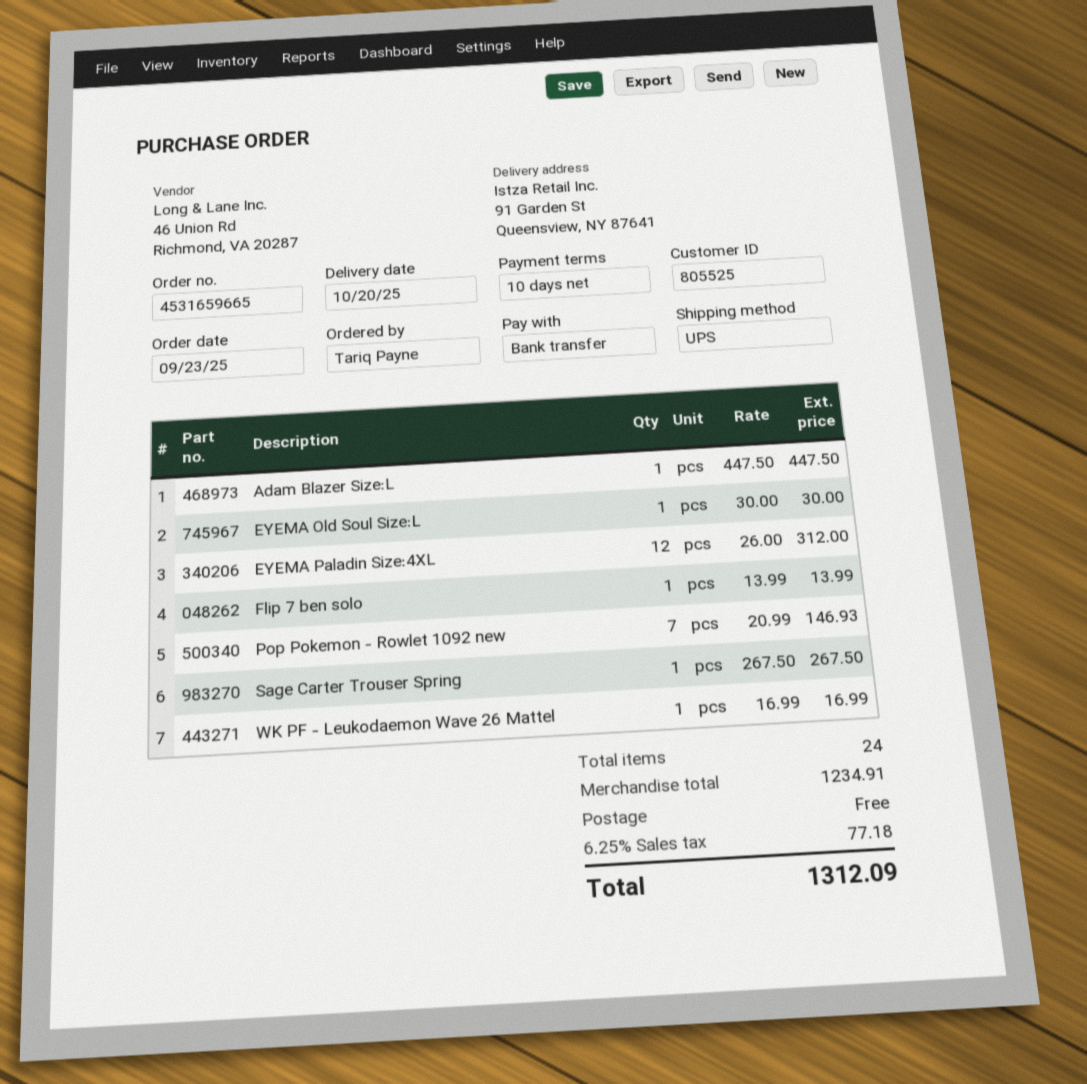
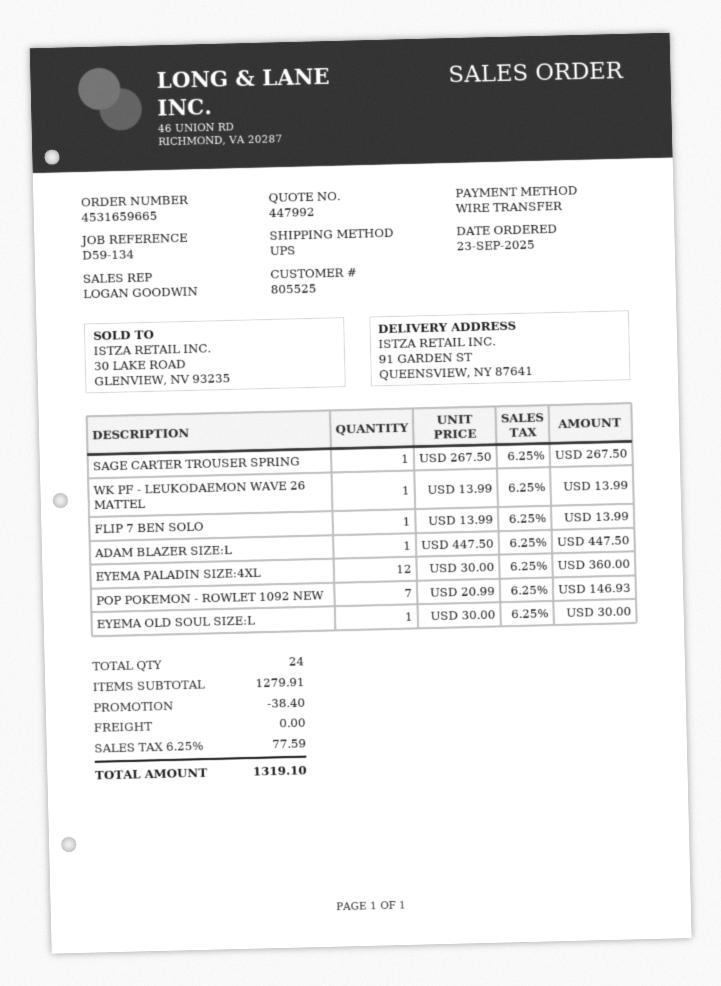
EYEMA Paladin Size:4XL: 12 x 26.00 = 312.00 -> 12 x 30.00 = 360.00
WK PF - Leukodaemon Wave 26 Mattel: 1 x 16.99 = 16.99 -> 1 x 13.99 = 13.99
subtotal: 1234.91 -> 1279.91
discount: none -> 38.40
tax: 6.25% = 77.18 -> 6.25% = 77.59
total: 1312.09 -> 1319.10

